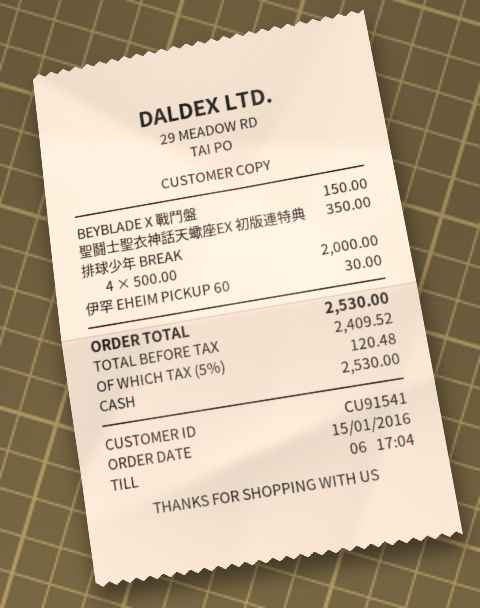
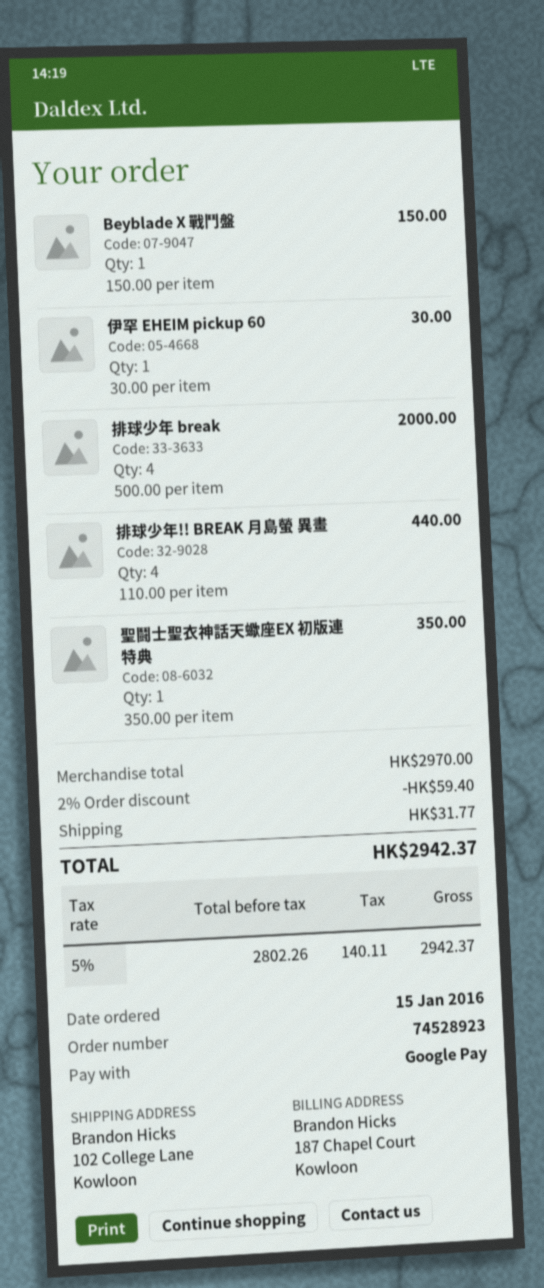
payment method: cash -> Google Pay
排球少年!! BREAK 月島螢 異畫: none -> 4 x 110.00 = 440.00
discount: none -> 2% = 59.40
shipping: none -> 31.77
net: 2409.52 -> 2802.26
tax: 5% = 120.48 -> 5% = 140.11
total: 2530.00 -> 2942.37

